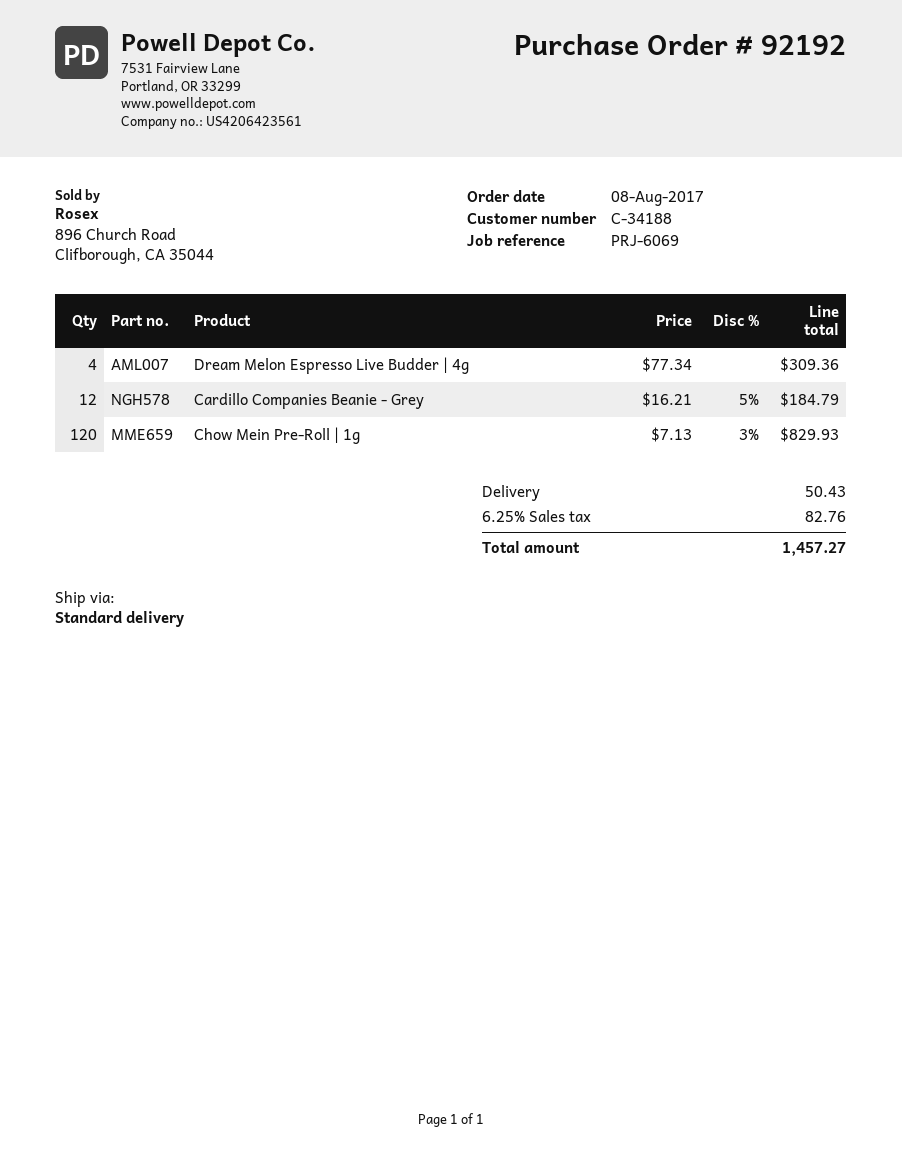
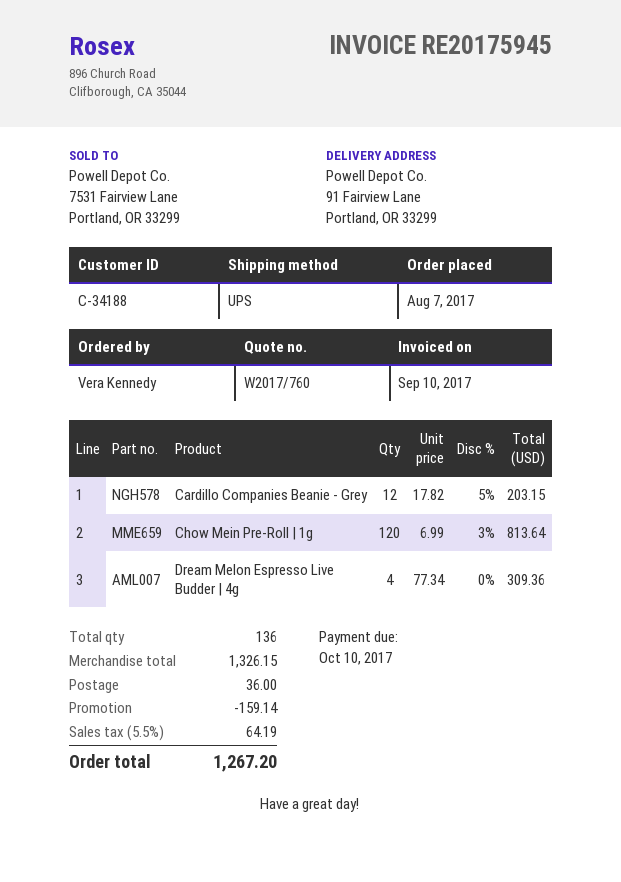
order date: 2017-08-08 -> 2017-08-07
shipping method: standard -> UPS
Cardillo Companies Beanie - Grey: 12 x 16.21 - 5% = 184.79 -> 12 x 17.82 - 5% = 203.15
Chow Mein Pre-Roll | 1g: 120 x 7.13 - 3% = 829.93 -> 120 x 6.99 - 3% = 813.64
discount: none -> 159.14
shipping: 50.43 -> 36.00
tax: 6.25% = 82.76 -> 5.5% = 64.19
total: 1457.27 -> 1267.20

